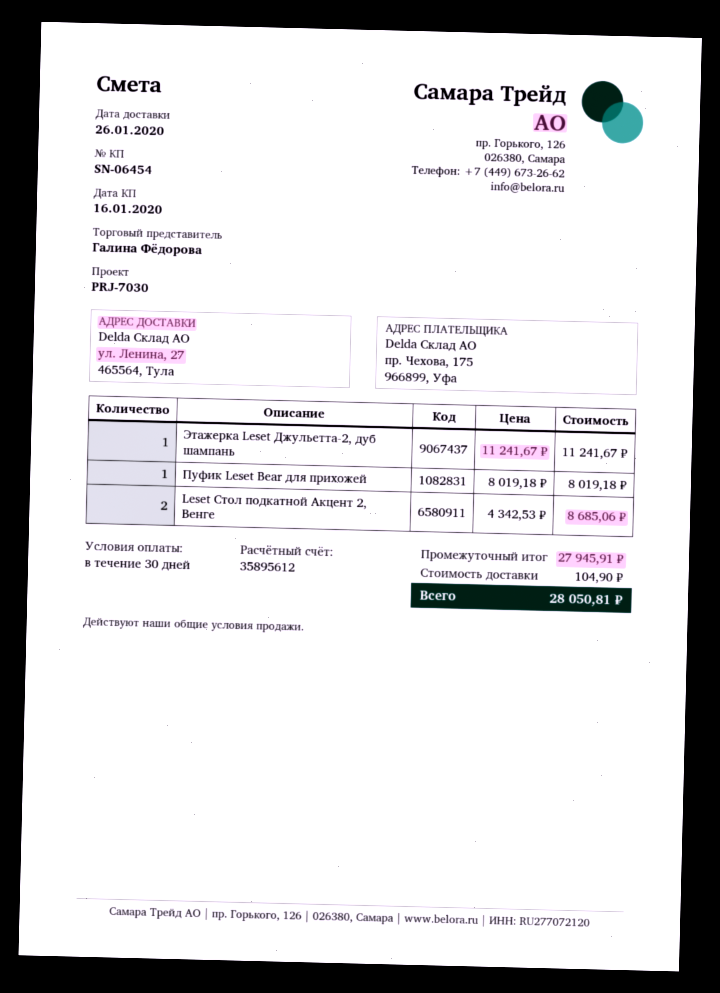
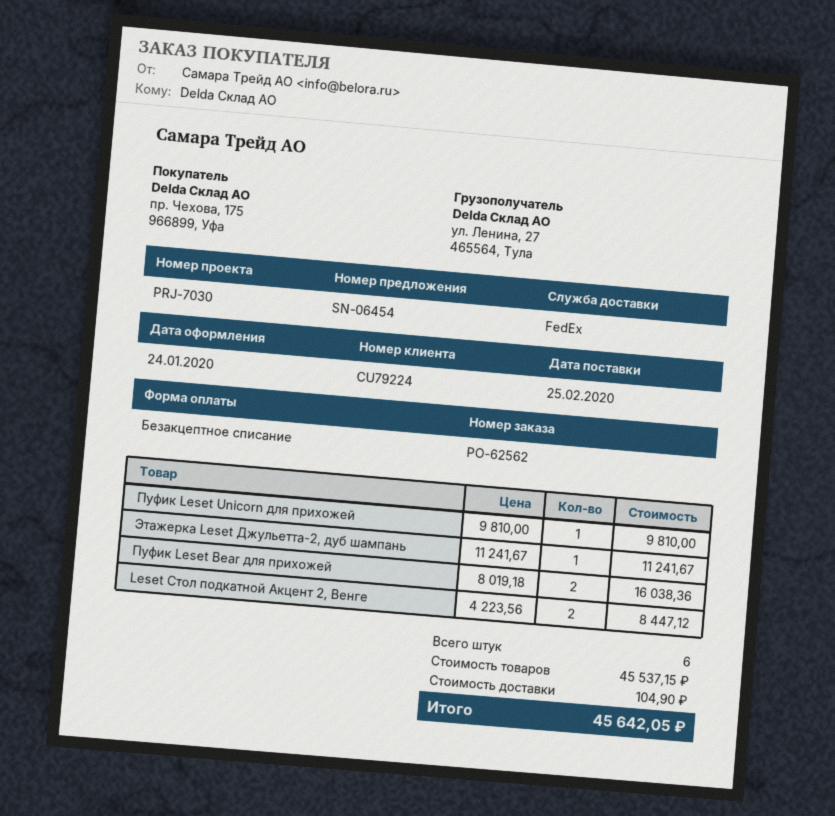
delivery date: 2020-01-26 -> 2020-02-25
Пуфик Leset Bear для прихожей: 1 x 8019.18 = 8019.18 -> 2 x 8019.18 = 16038.36
Leset Стол подкатной Акцент 2, Венге: 2 x 4342.53 = 8685.06 -> 2 x 4223.56 = 8447.12
Пуфик Leset Unicorn для прихожей: none -> 1 x 9810.00 = 9810.00
subtotal: 27945.91 -> 45537.15
total: 28050.81 -> 45642.05

